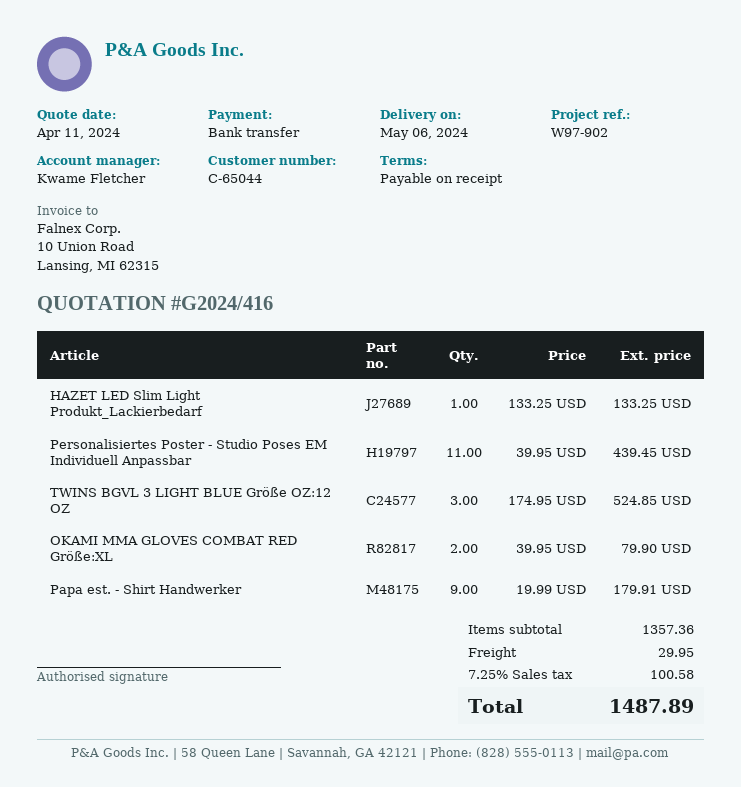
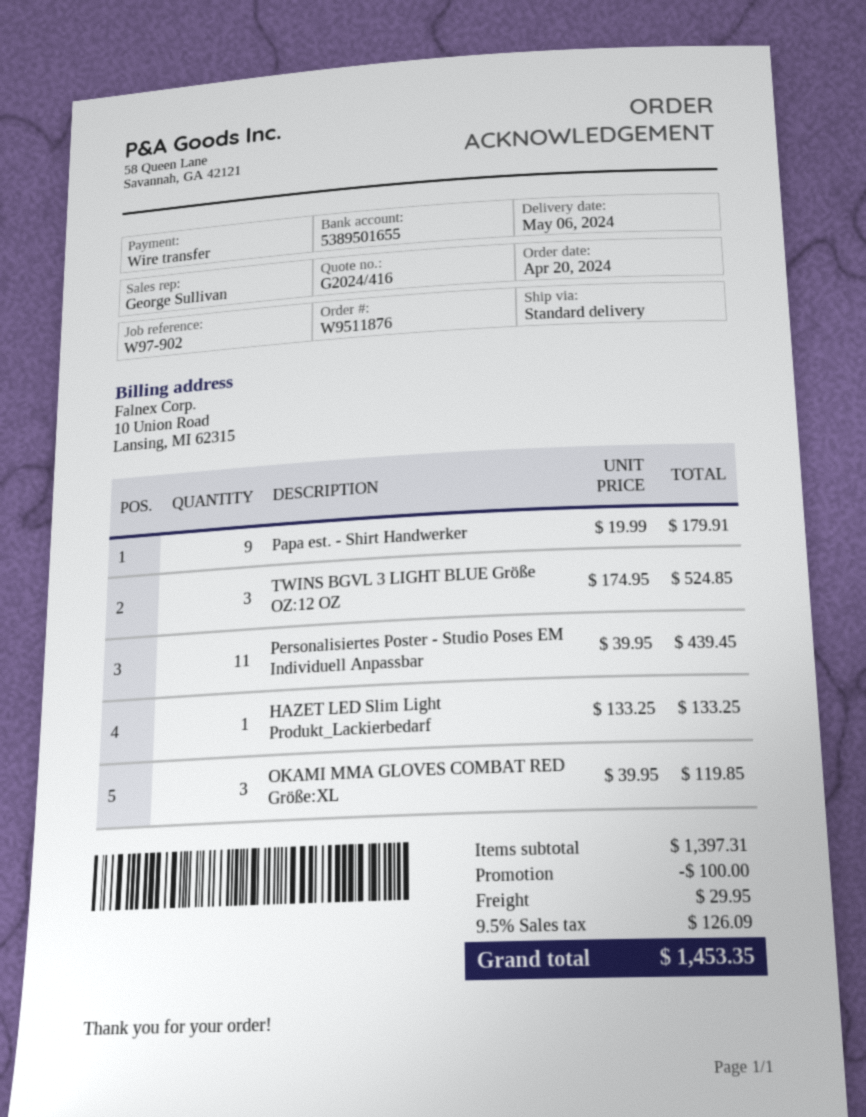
sales rep: Kwame Fletcher -> George Sullivan
OKAMI MMA GLOVES COMBAT RED Größe:XL: 2 x 39.95 = 79.90 -> 3 x 39.95 = 119.85
subtotal: 1357.36 -> 1397.31
discount: none -> 100.00
tax: 7.25% = 100.58 -> 9.5% = 126.09
total: 1487.89 -> 1453.35

